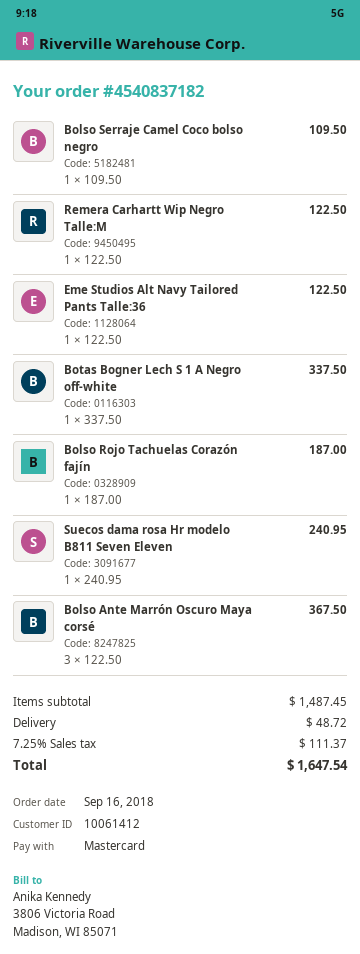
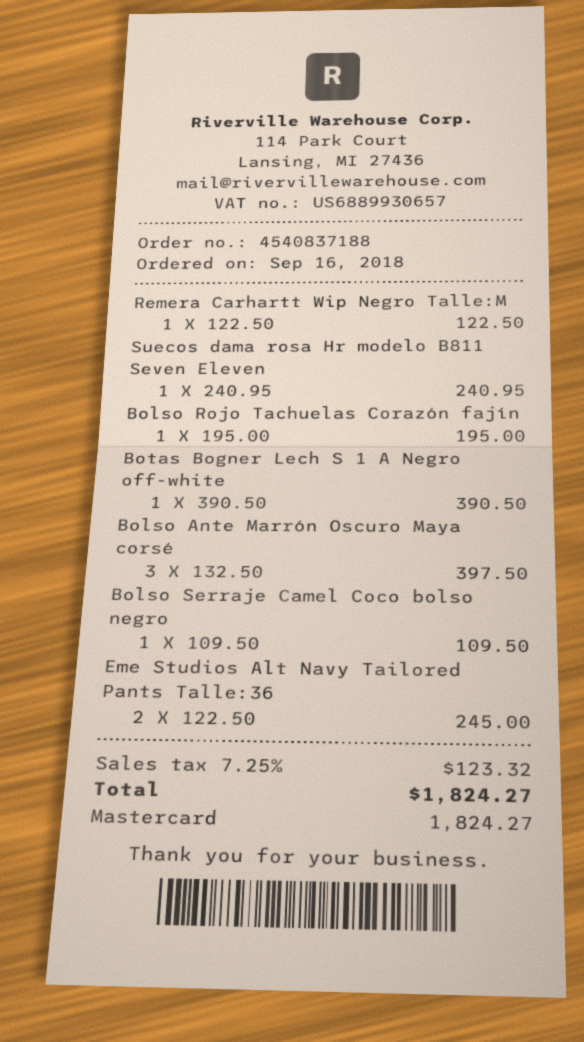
order number: 4540837182 -> 4540837188
Eme Studios Alt Navy Tailored Pants Talle:36: 1 x 122.50 = 122.50 -> 2 x 122.50 = 245.00
Botas Bogner Lech S 1 A Negro off-white: 1 x 337.50 = 337.50 -> 1 x 390.50 = 390.50
Bolso Rojo Tachuelas Corazón fajín: 1 x 187.00 = 187.00 -> 1 x 195.00 = 195.00
Bolso Ante Marrón Oscuro Maya corsé: 3 x 122.50 = 367.50 -> 3 x 132.50 = 397.50
shipping: 48.72 -> none
tax: 7.25% = 111.37 -> 7.25% = 123.32
total: 1647.54 -> 1824.27

